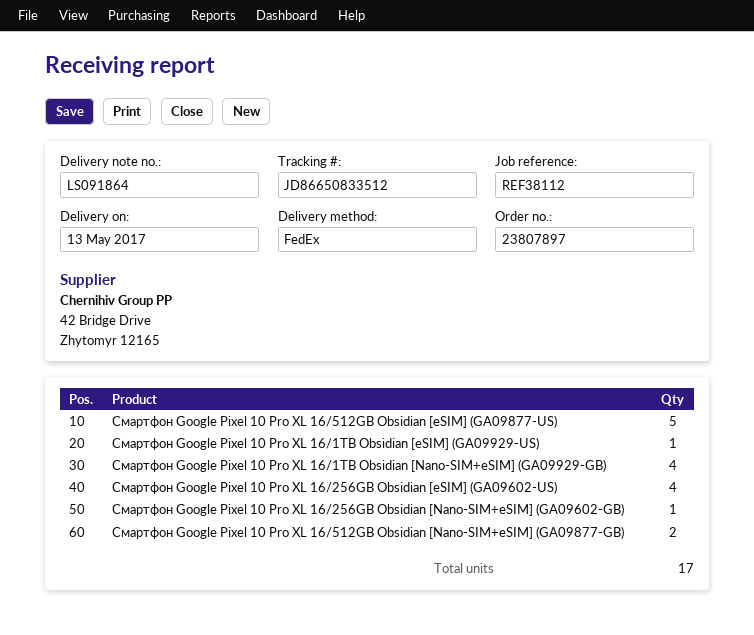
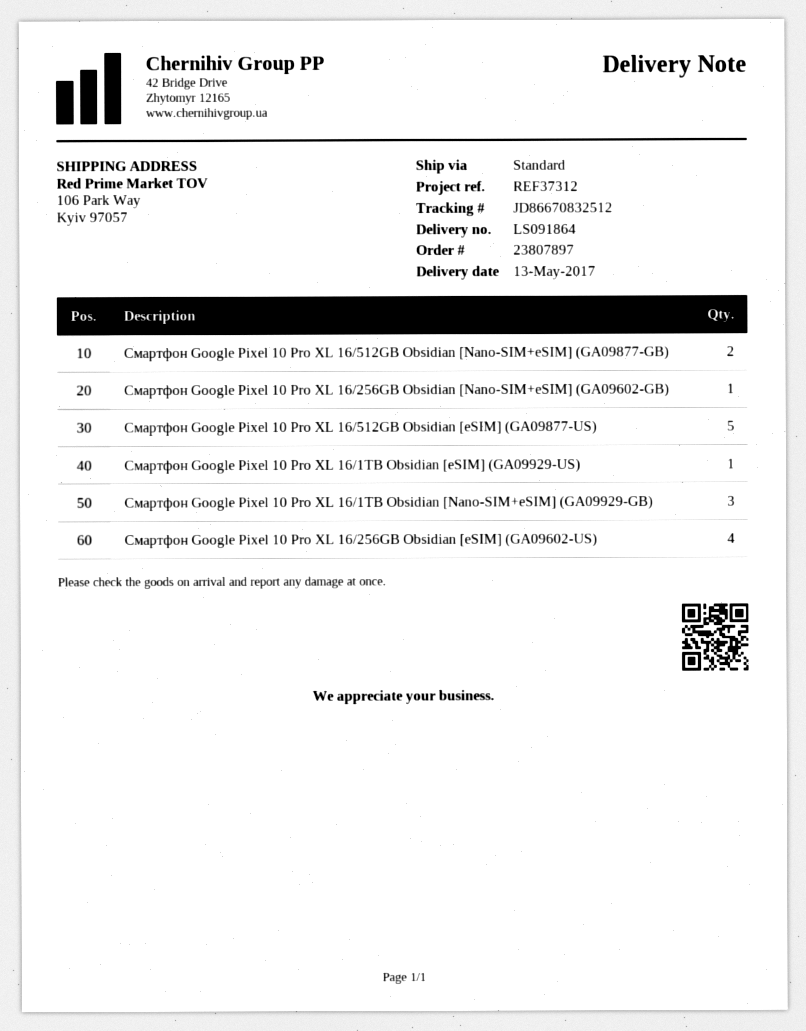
reference: REF38112 -> REF37312
shipping method: FedEx -> standard
tracking number: JD86650833512 -> JD86670832512
Смартфон Google Pixel 10 Pro XL 16/1TB Obsidian [Nano-SIM+eSIM] (GA09929-GB): 4 -> 3

